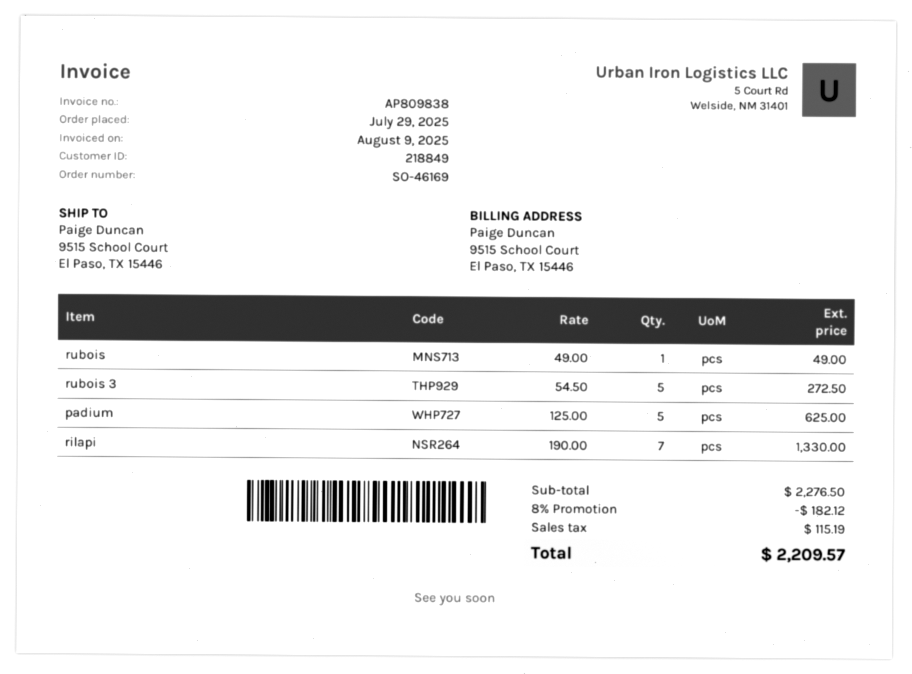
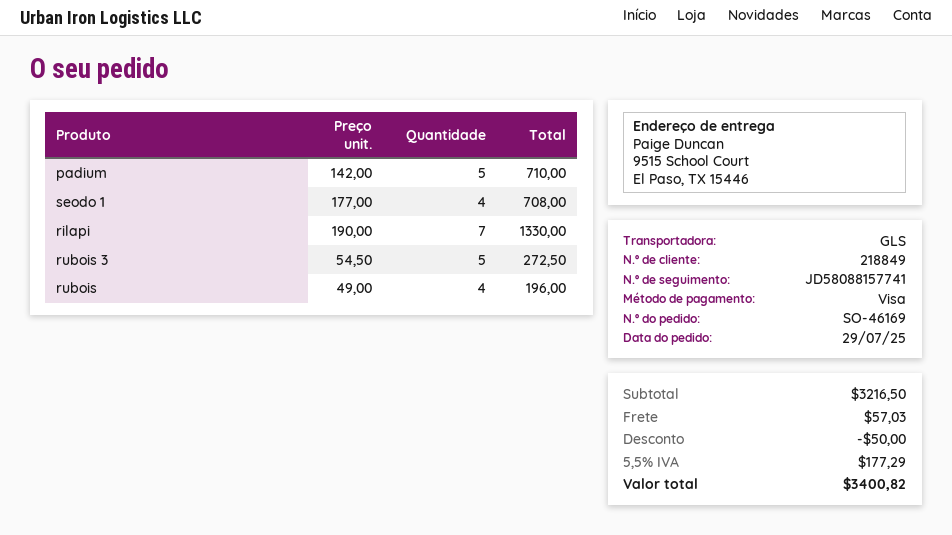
rubois: 1 x 49.00 = 49.00 -> 4 x 49.00 = 196.00
padium: 5 x 125.00 = 625.00 -> 5 x 142.00 = 710.00
seodo 1: none -> 4 x 177.00 = 708.00
subtotal: 2276.50 -> 3216.50
discount: 182.12 -> 50.00
shipping: none -> 57.03
tax: 115.19 -> 177.29
total: 2209.57 -> 3400.82

